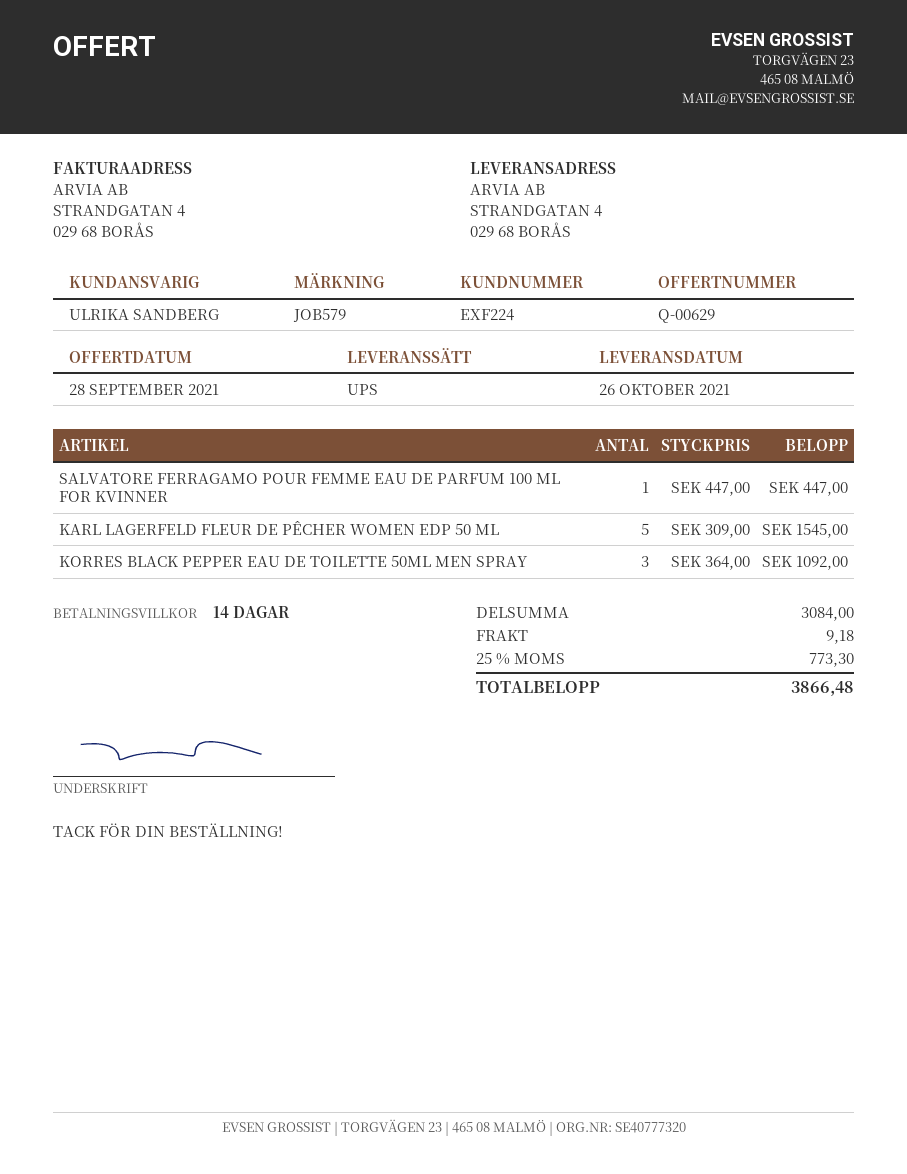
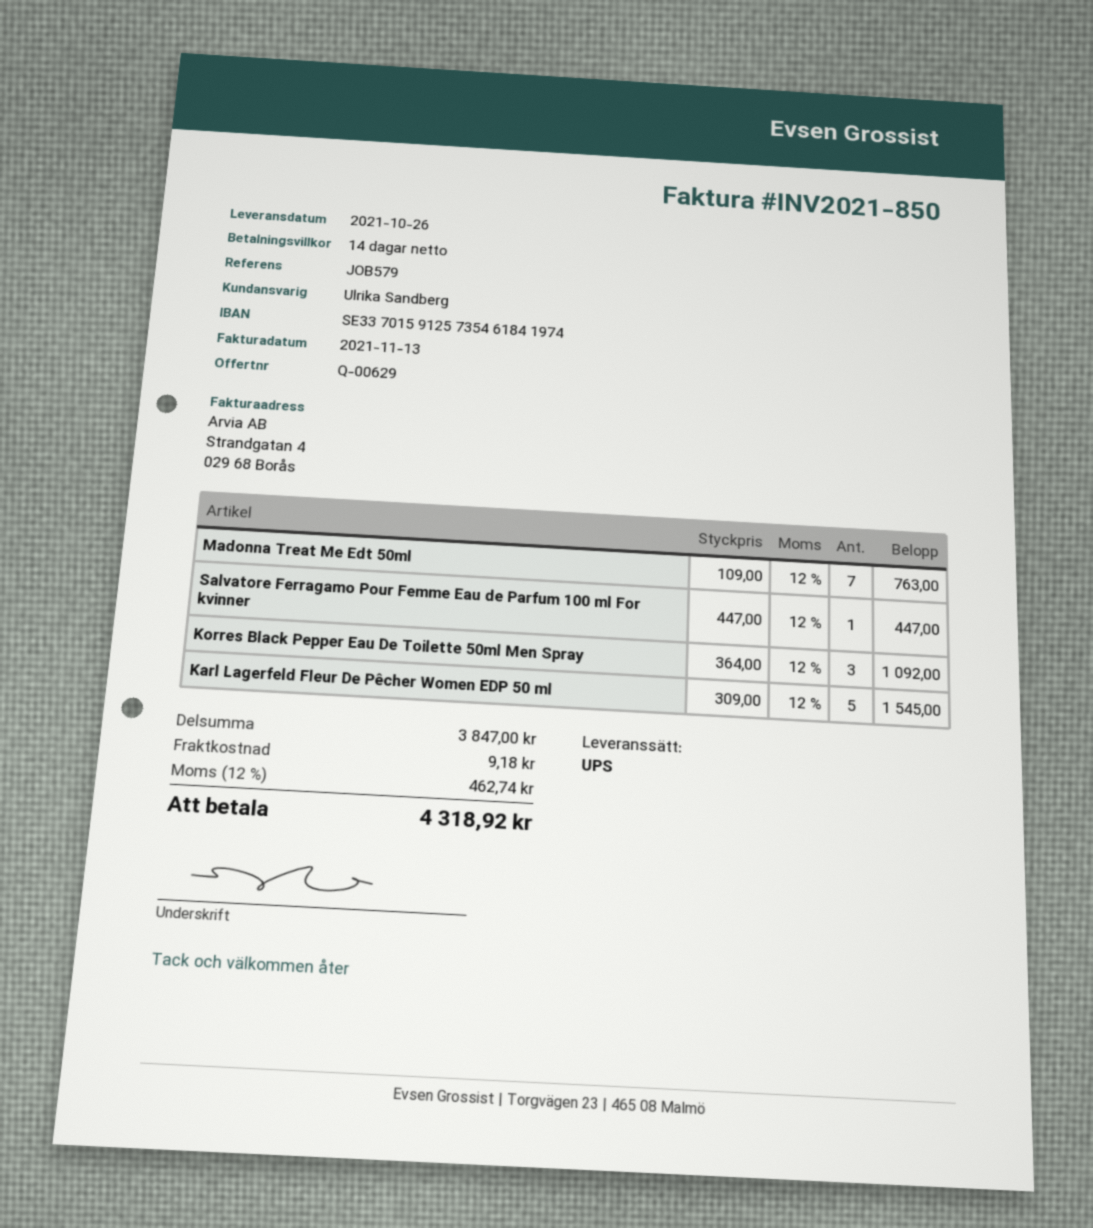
Madonna Treat Me Edt 50ml: none -> 7 x 109.00 = 763.00
subtotal: 3084.00 -> 3847.00
tax: 25% = 773.30 -> 12% = 462.74
total: 3866.48 -> 4318.92

